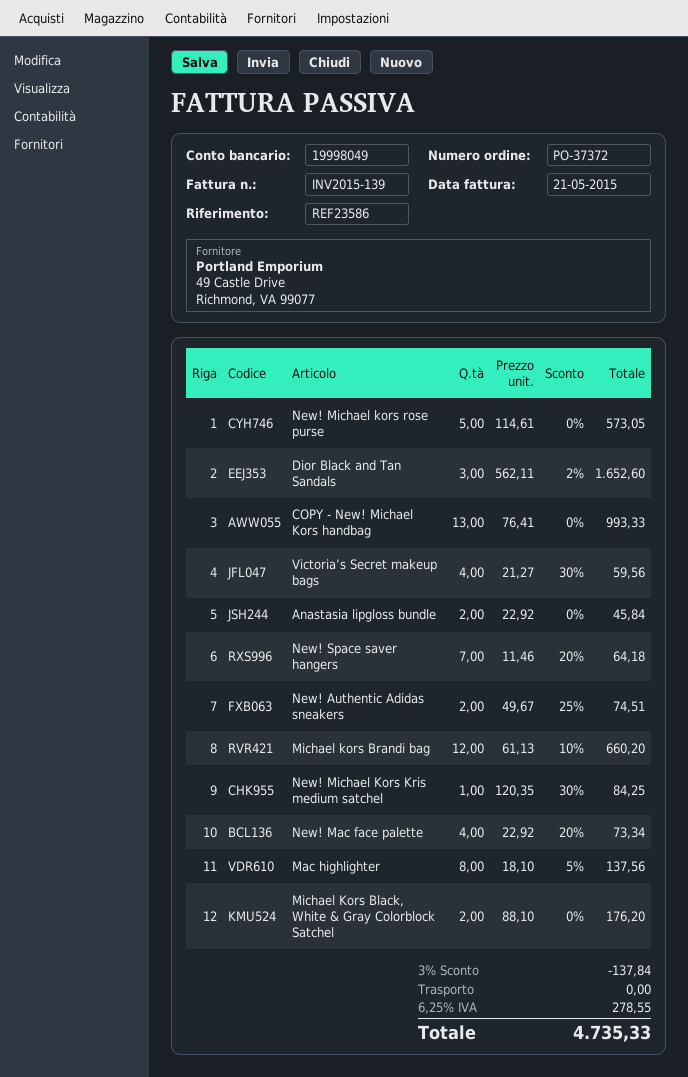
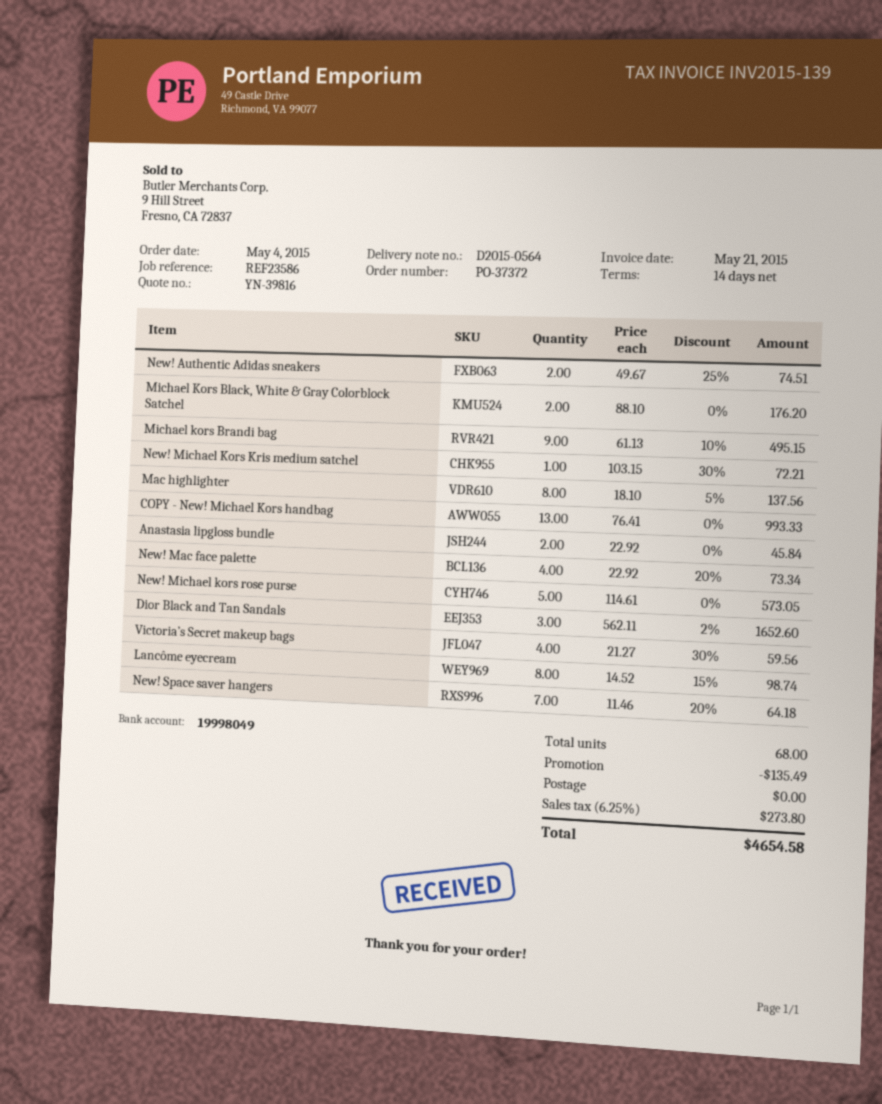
Michael kors Brandi bag: 12 x 61.13 - 10% = 660.20 -> 9 x 61.13 - 10% = 495.15
New! Michael Kors Kris medium satchel: 1 x 120.35 - 30% = 84.25 -> 1 x 103.15 - 30% = 72.21
Lancôme eyecream: none -> 8 x 14.52 - 15% = 98.74
discount: 137.84 -> 135.49
tax: 6.25% = 278.55 -> 6.25% = 273.80
total: 4735.33 -> 4654.58

